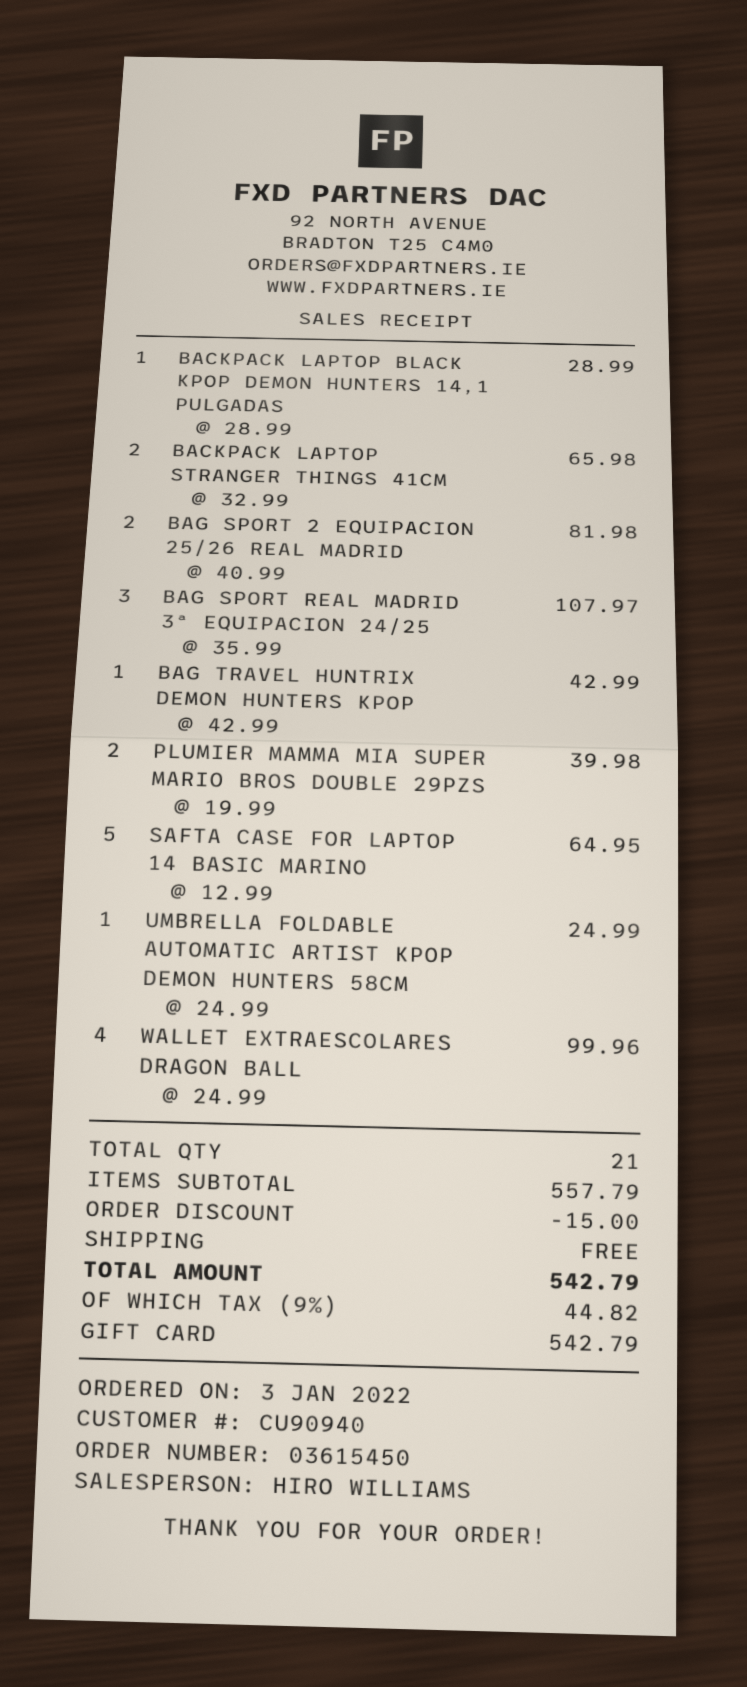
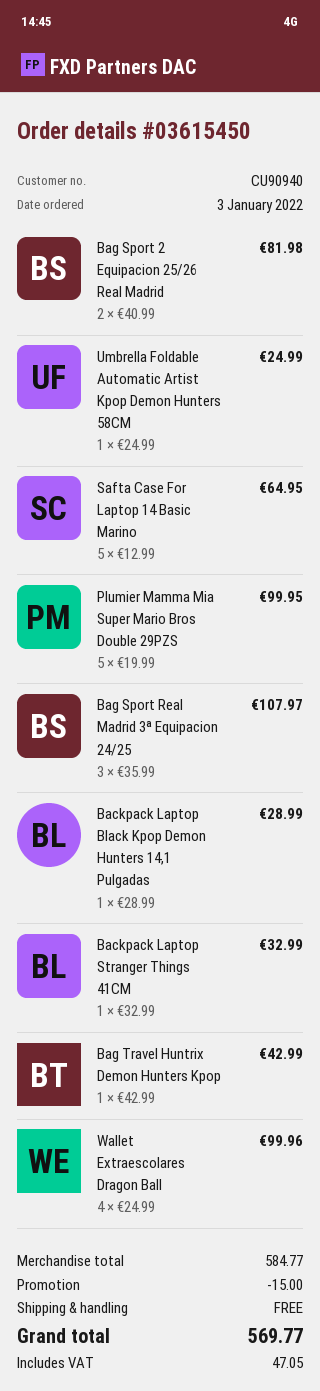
BACKPACK LAPTOP STRANGER THINGS 41CM: 2 x 32.99 = 65.98 -> 1 x 32.99 = 32.99
PLUMIER MAMMA MIA SUPER MARIO BROS DOUBLE 29PZS: 2 x 19.99 = 39.98 -> 5 x 19.99 = 99.95
subtotal: 557.79 -> 584.77
tax: 44.82 -> 47.05
total: 542.79 -> 569.77

